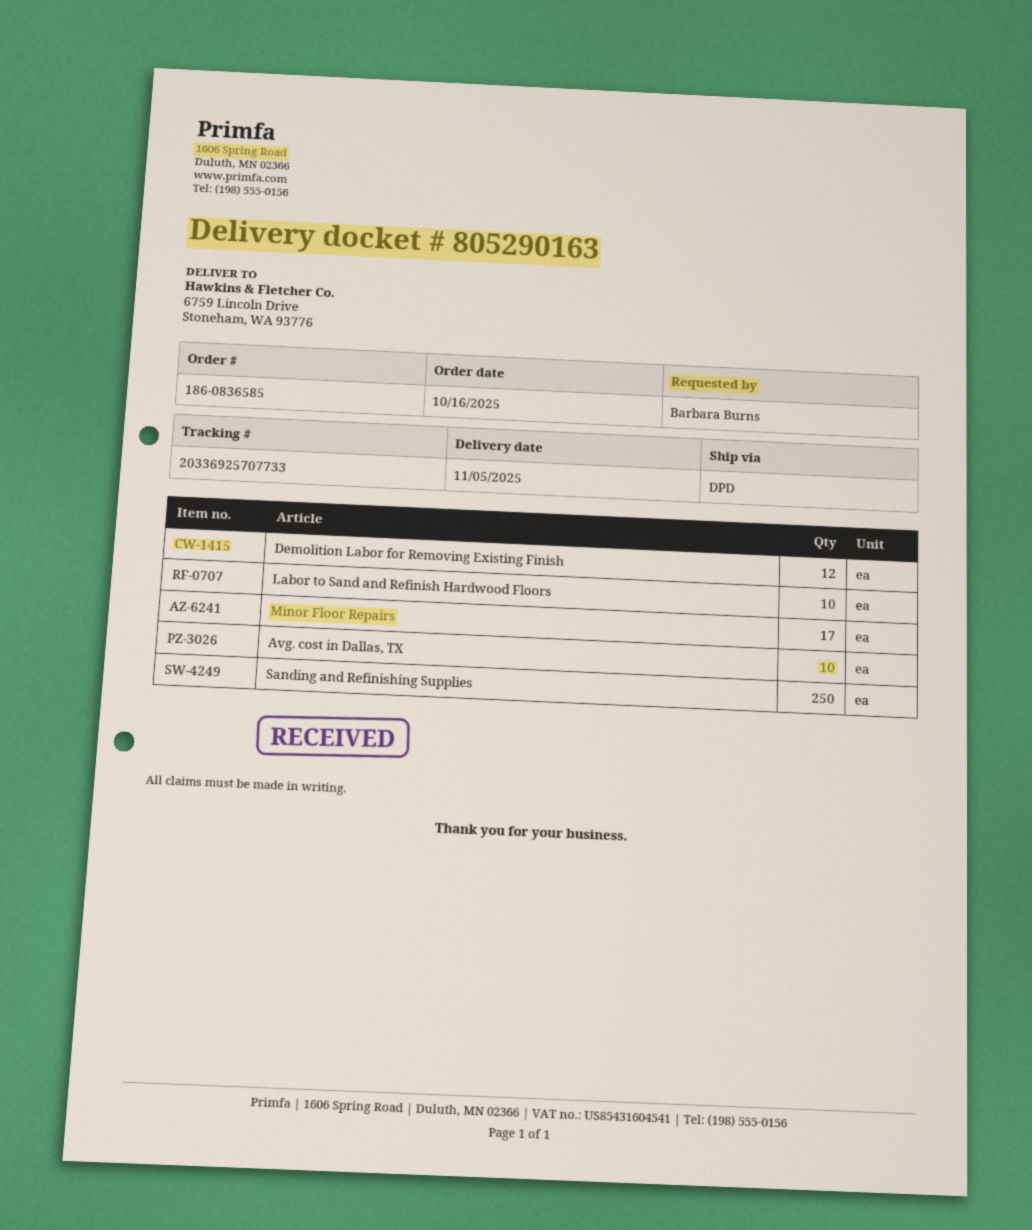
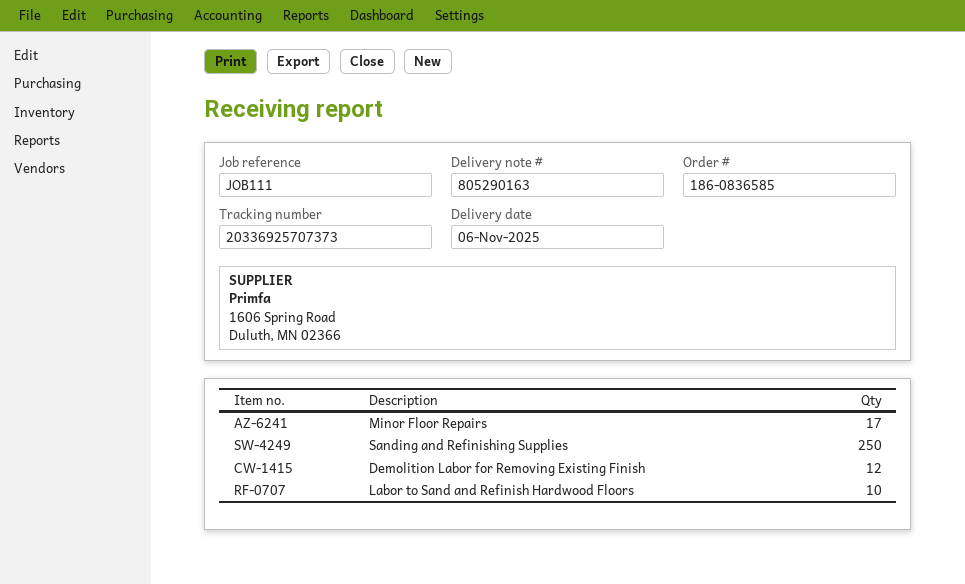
delivery date: 2025-11-05 -> 2025-11-06
tracking number: 20336925707733 -> 20336925707373
Avg. cost in Dallas, TX: 10 -> none

